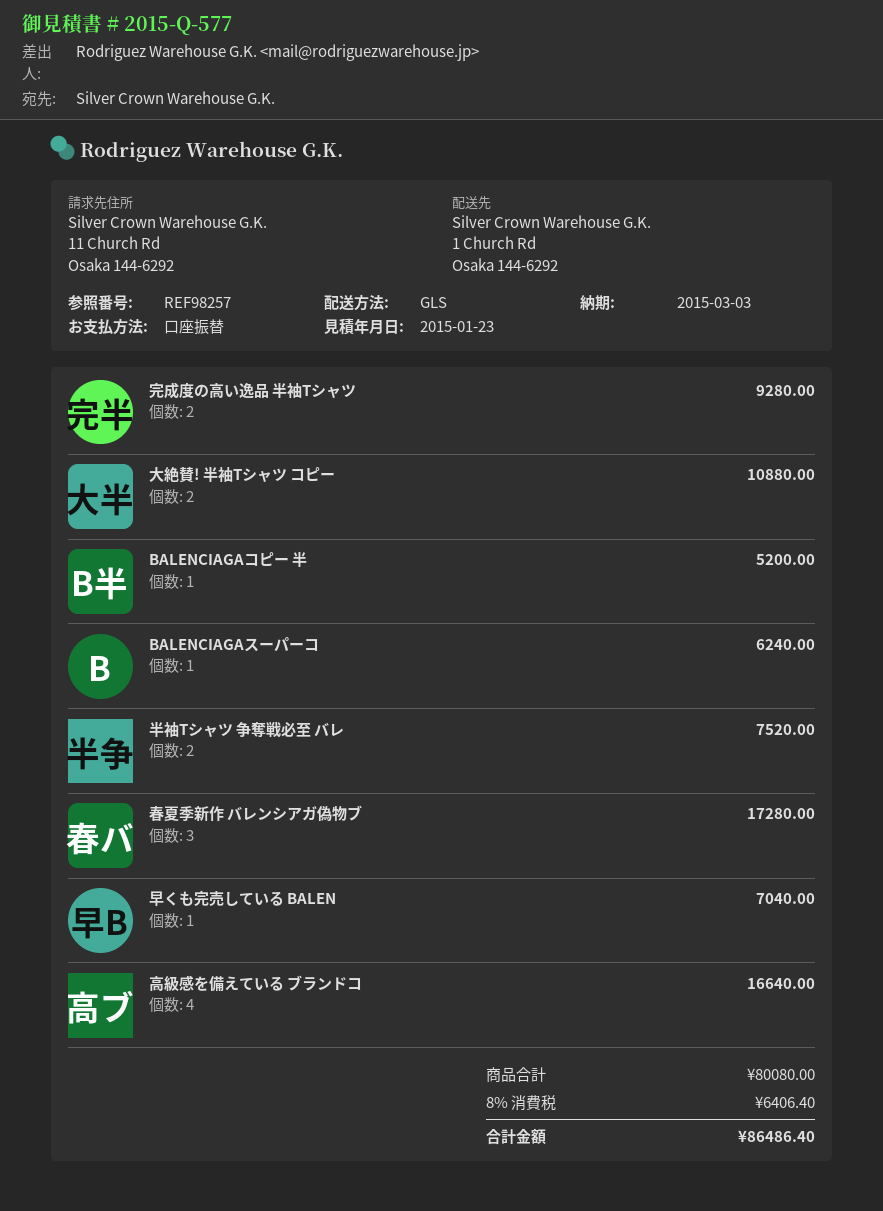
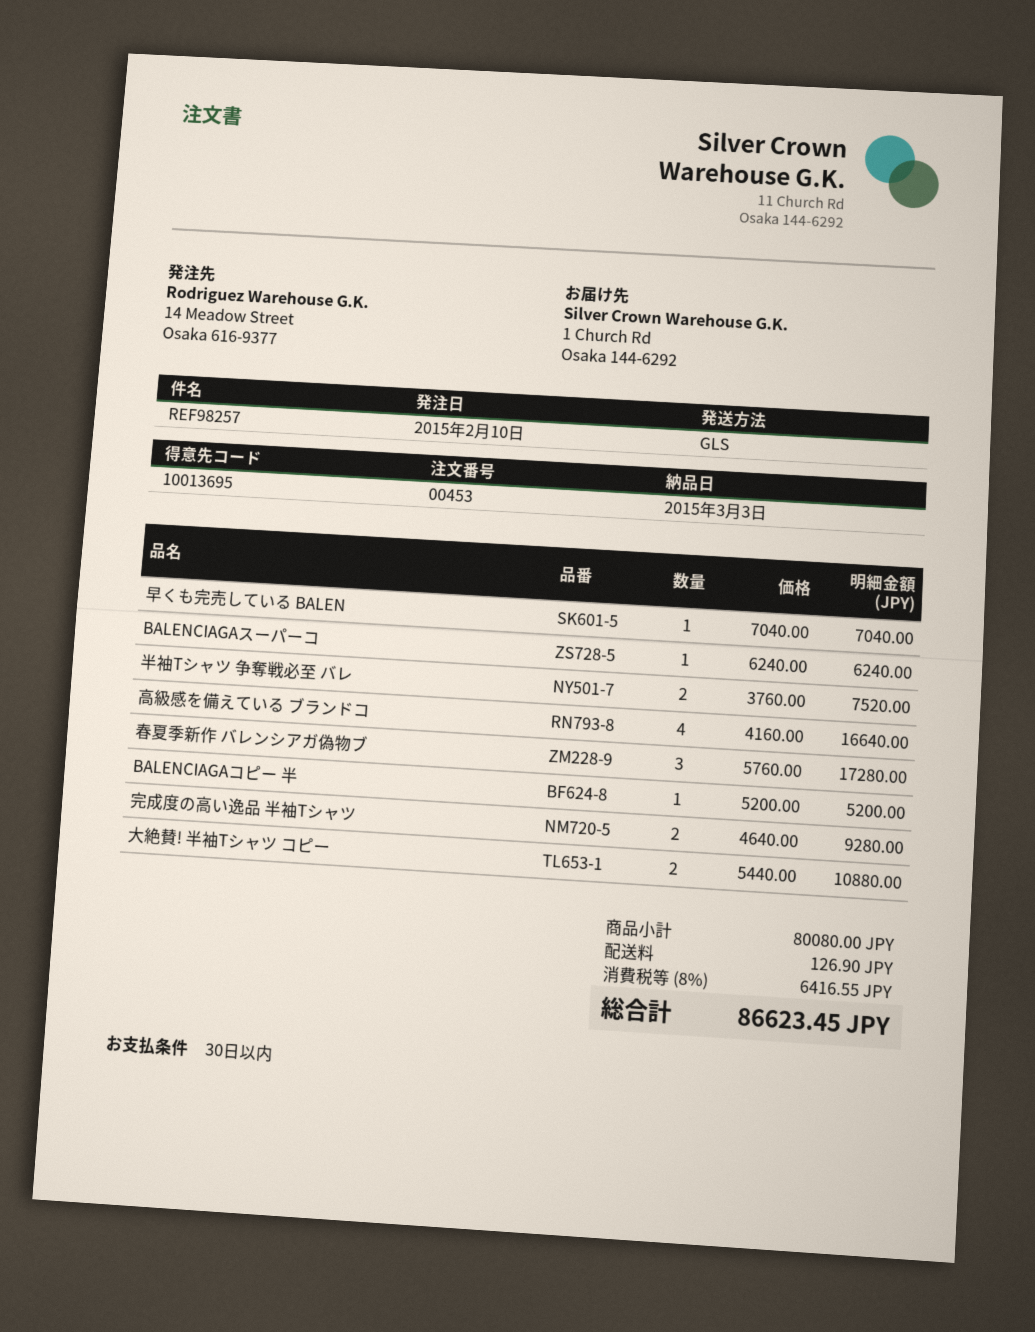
shipping: none -> 126.90
tax: 8% = 6406.40 -> 8% = 6416.55
total: 86486.40 -> 86623.45

